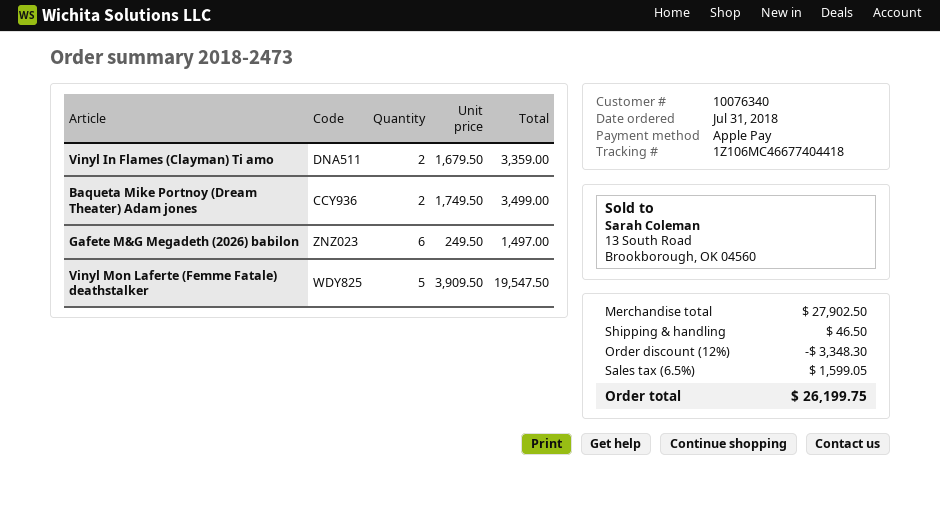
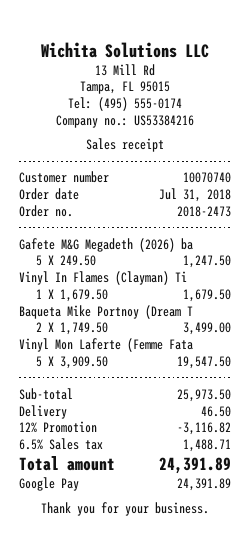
customer number: 10076340 -> 10070740
payment method: Apple Pay -> Google Pay
Vinyl In Flames (Clayman) Ti amo: 2 x 1679.50 = 3359.00 -> 1 x 1679.50 = 1679.50
Gafete M&G Megadeth (2026) babilon: 6 x 249.50 = 1497.00 -> 5 x 249.50 = 1247.50
subtotal: 27902.50 -> 25973.50
discount: 12% = 3348.30 -> 12% = 3116.82
tax: 6.5% = 1599.05 -> 6.5% = 1488.71
total: 26199.75 -> 24391.89

